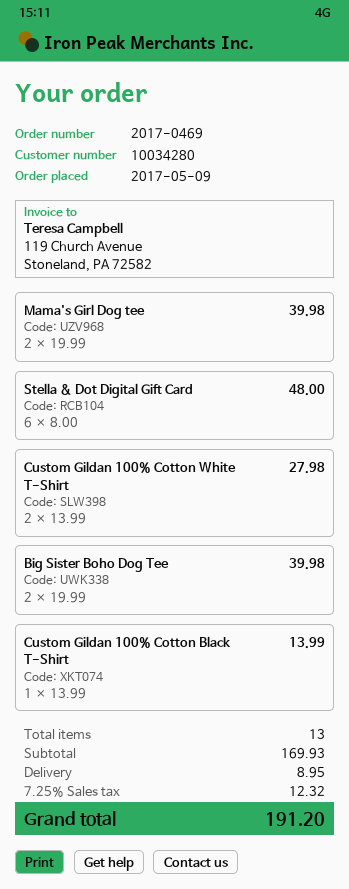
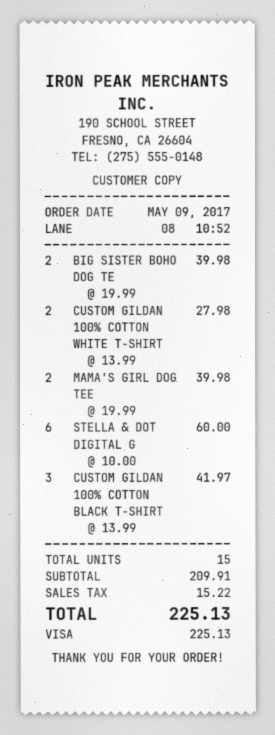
Stella & Dot Digital Gift Card: 6 x 8.00 = 48.00 -> 6 x 10.00 = 60.00
Custom Gildan 100% Cotton Black T-Shirt: 1 x 13.99 = 13.99 -> 3 x 13.99 = 41.97
total quantity: 13 -> 15
subtotal: 169.93 -> 209.91
shipping: 8.95 -> none
tax: 12.32 -> 15.22
total: 191.20 -> 225.13

